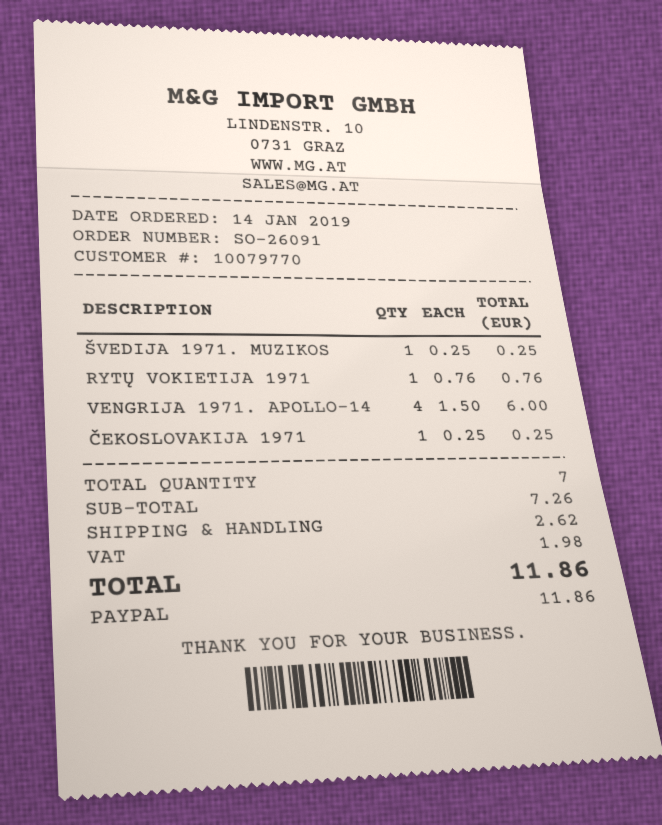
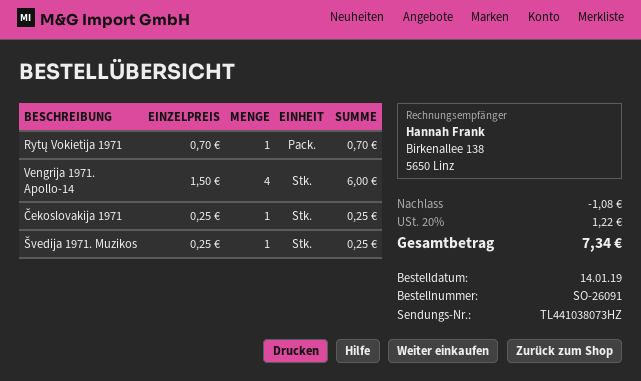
RYTŲ VOKIETIJA 1971: 1 x 0.76 = 0.76 -> 1 x 0.70 = 0.70
discount: none -> 1.08
shipping: 2.62 -> none
tax: 1.98 -> 1.22
total: 11.86 -> 7.34

